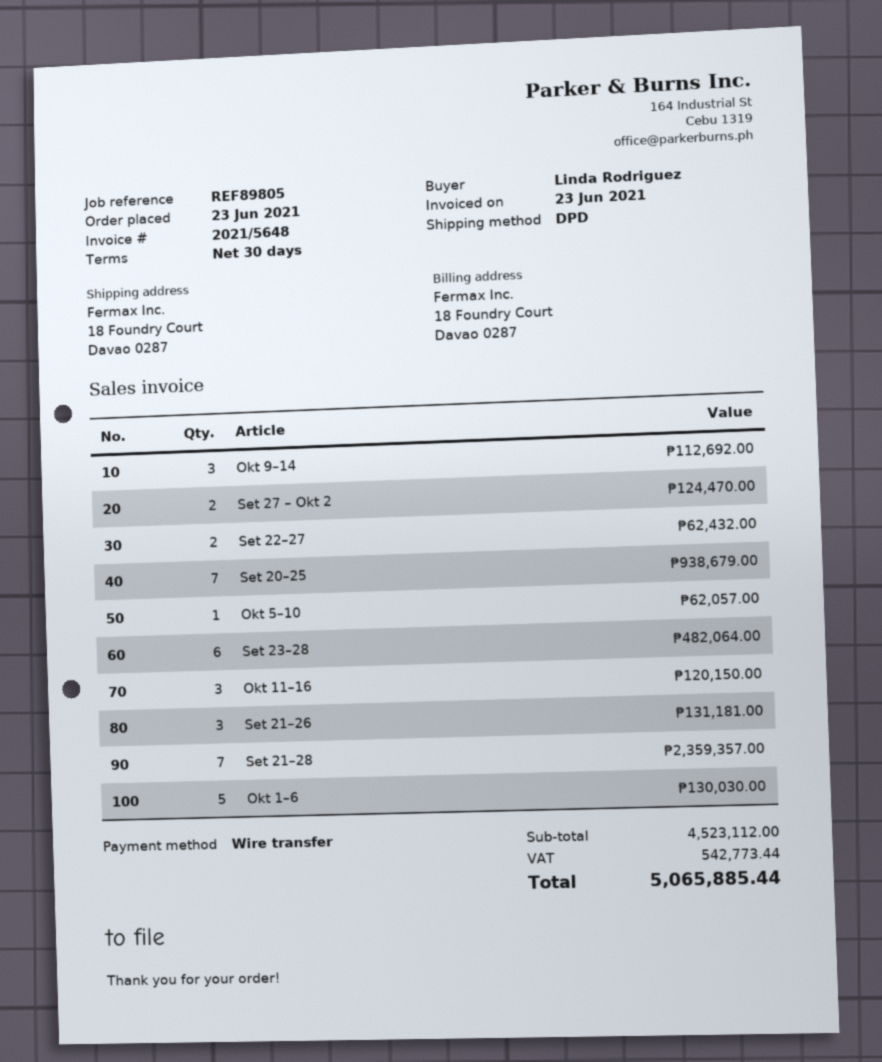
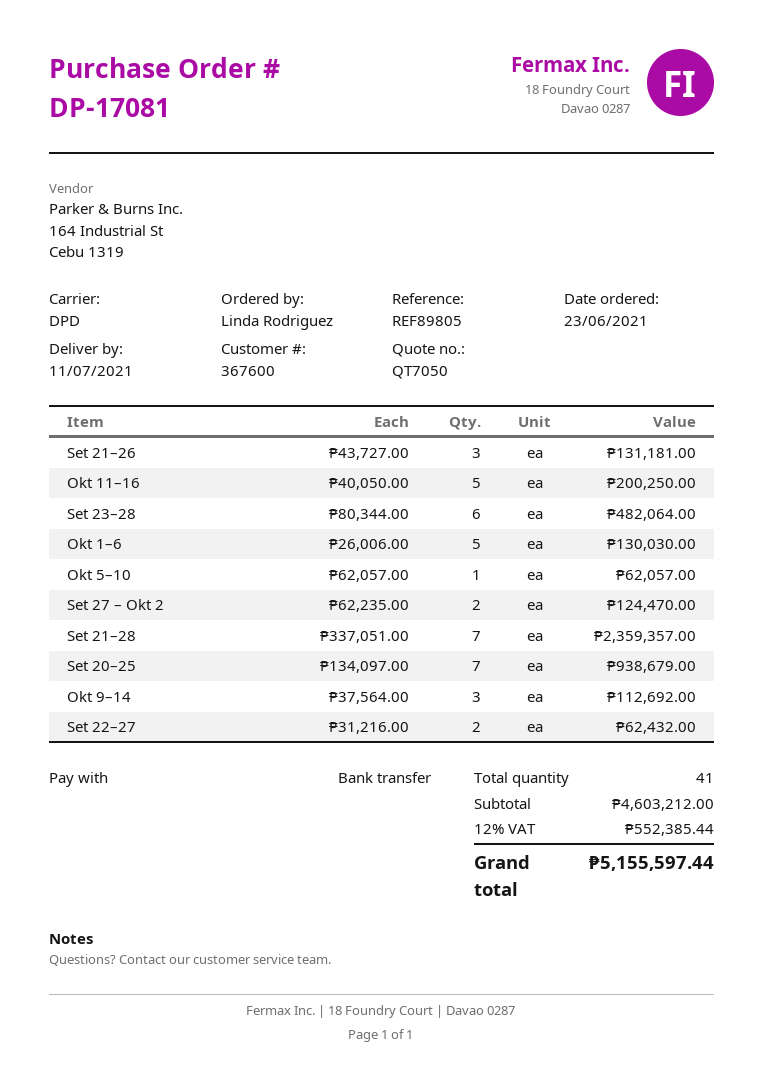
Okt 11–16: 3 for 120150.00 -> 5 for 200250.00
subtotal: 4523112.00 -> 4603212.00
tax: 542773.44 -> 552385.44
total: 5065885.44 -> 5155597.44

